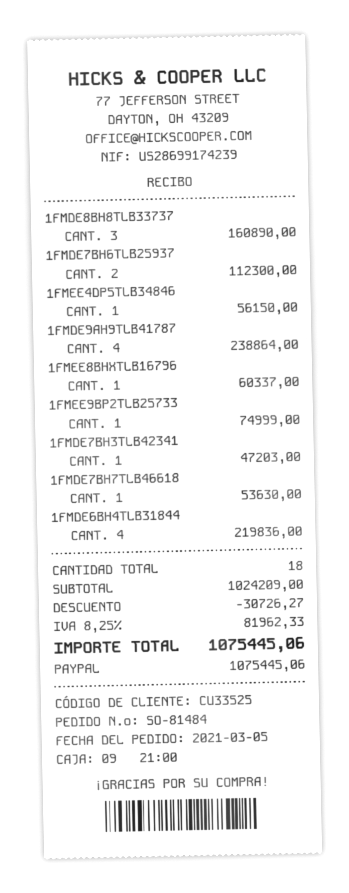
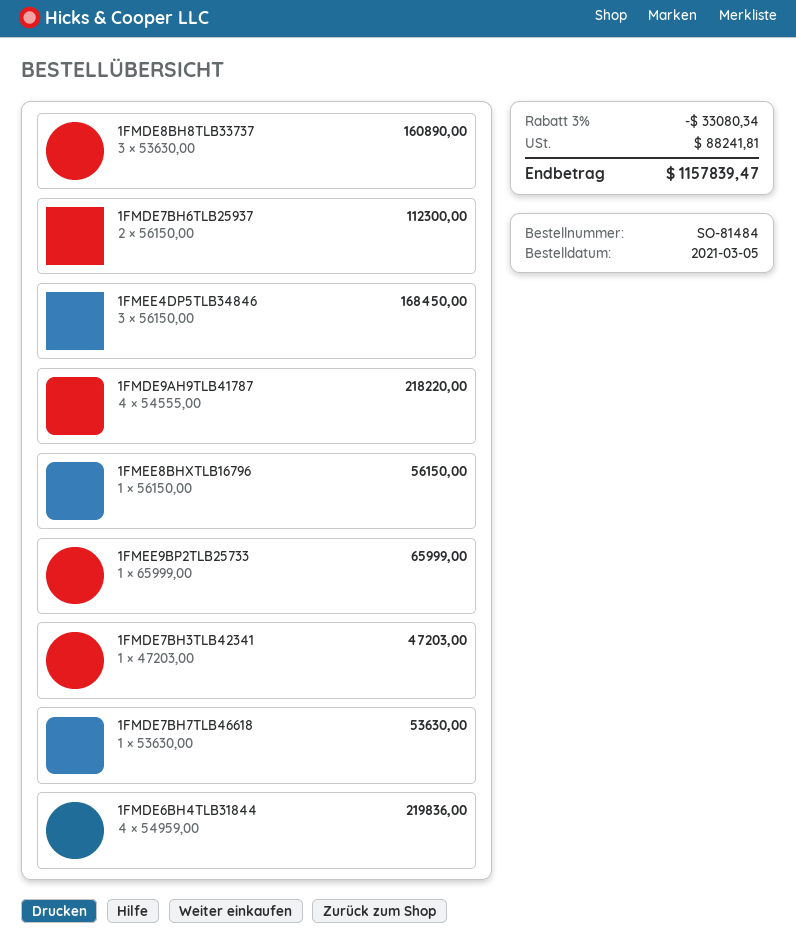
1FMEE4DP5TLB34846: 1 for 56150.00 -> 3 for 168450.00
1FMDE9AH9TLB41787: 4 for 238864.00 -> 4 for 218220.00
1FMEE8BHXTLB16796: 1 for 60337.00 -> 1 for 56150.00
1FMEE9BP2TLB25733: 1 for 74999.00 -> 1 for 65999.00
discount: 30726.27 -> 33080.34
tax: 81962.33 -> 88241.81
total: 1075445.06 -> 1157839.47

